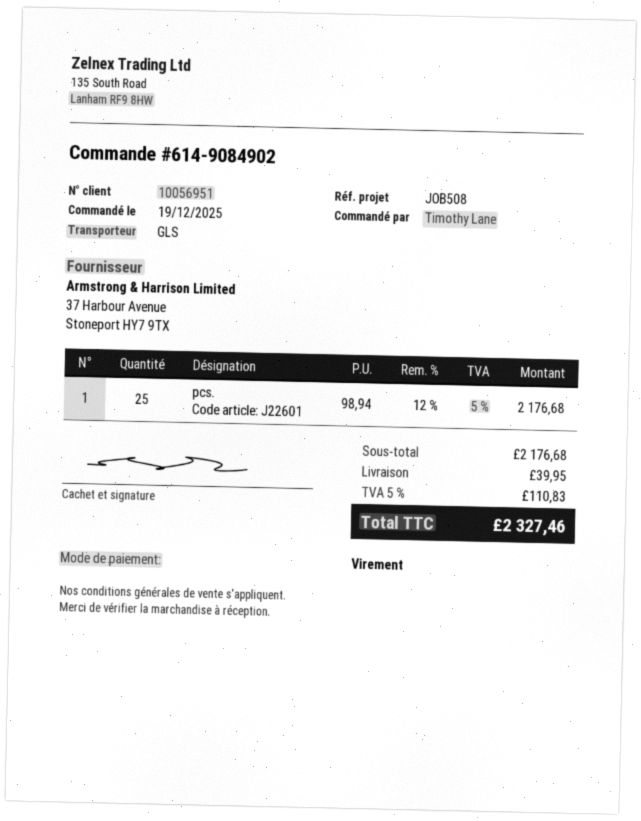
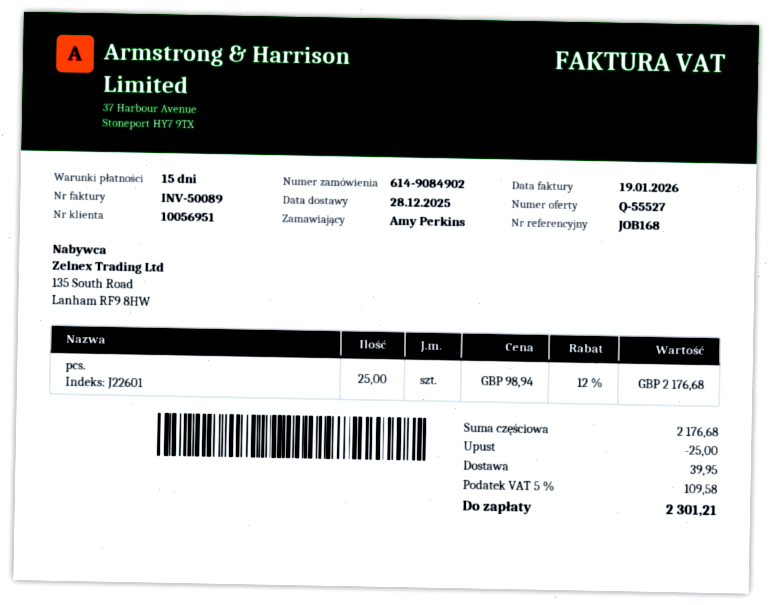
reference: JOB508 -> JOB168
ordered by: Timothy Lane -> Amy Perkins
discount: none -> 25.00
tax: 5% = 110.83 -> 5% = 109.58
total: 2327.46 -> 2301.21

